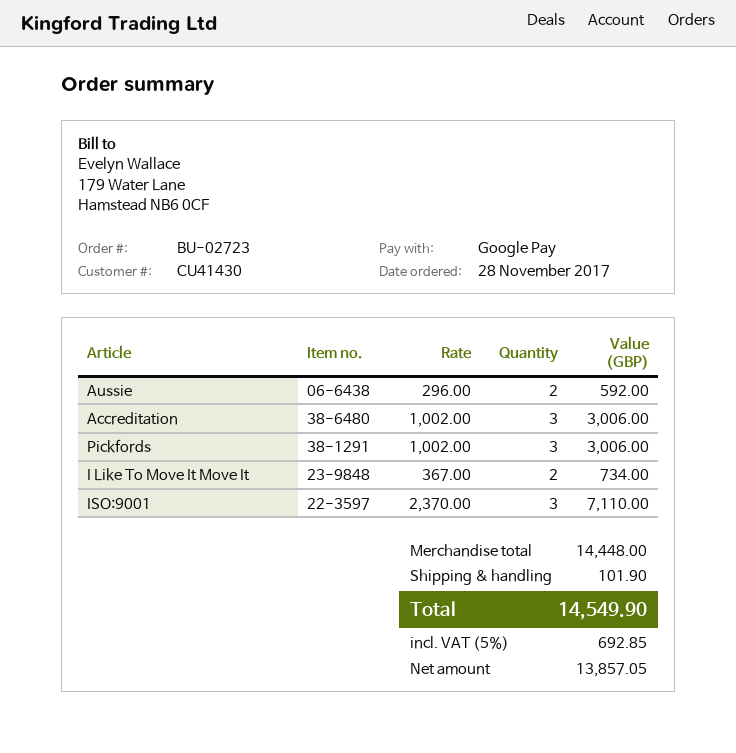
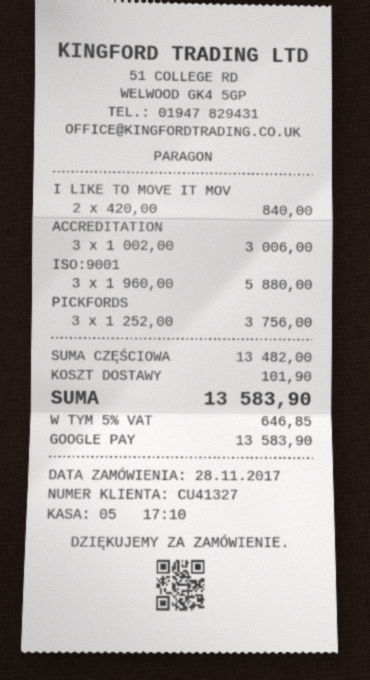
customer number: CU41430 -> CU41327
Aussie: 2 x 296.00 = 592.00 -> none
Pickfords: 3 x 1002.00 = 3006.00 -> 3 x 1252.00 = 3756.00
I Like To Move It Move It: 2 x 367.00 = 734.00 -> 2 x 420.00 = 840.00
ISO:9001: 3 x 2370.00 = 7110.00 -> 3 x 1960.00 = 5880.00
subtotal: 14448.00 -> 13482.00
tax: 5% = 692.85 -> 5% = 646.85
total: 14549.90 -> 13583.90

